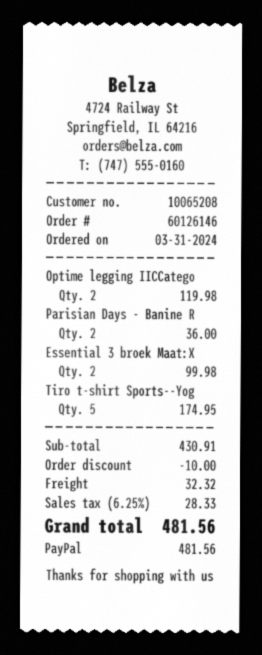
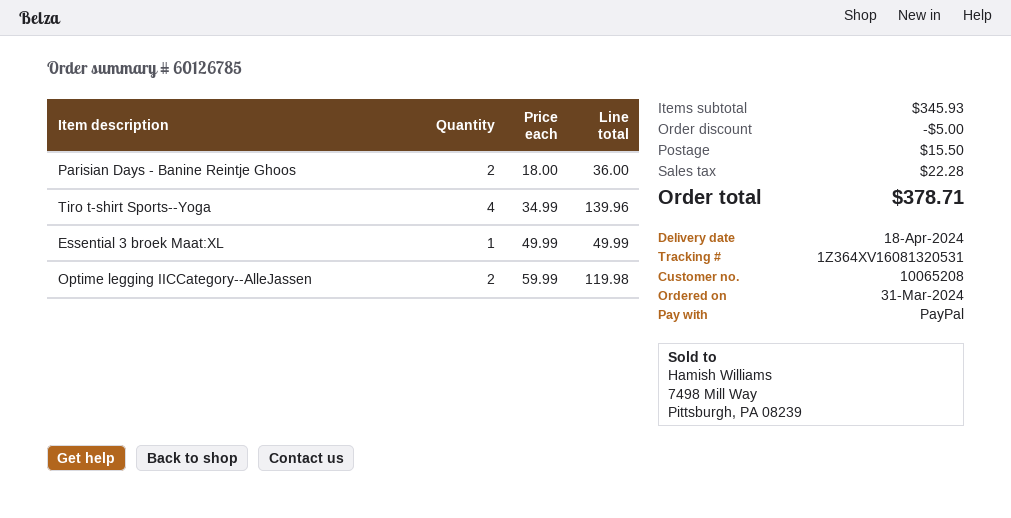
order number: 60126146 -> 60126785
Essential 3 broek Maat:X: 2 for 99.98 -> 1 for 49.99
Tiro t-shirt Sports--Yog: 5 for 174.95 -> 4 for 139.96
subtotal: 430.91 -> 345.93
discount: 10.00 -> 5.00
shipping: 32.32 -> 15.50
tax: 28.33 -> 22.28
total: 481.56 -> 378.71

